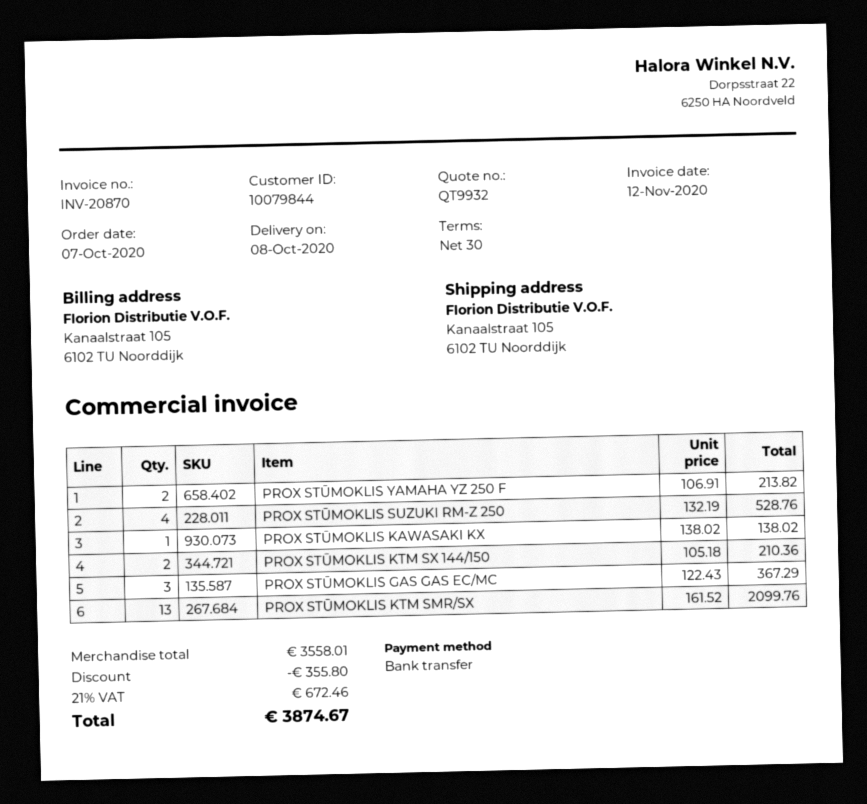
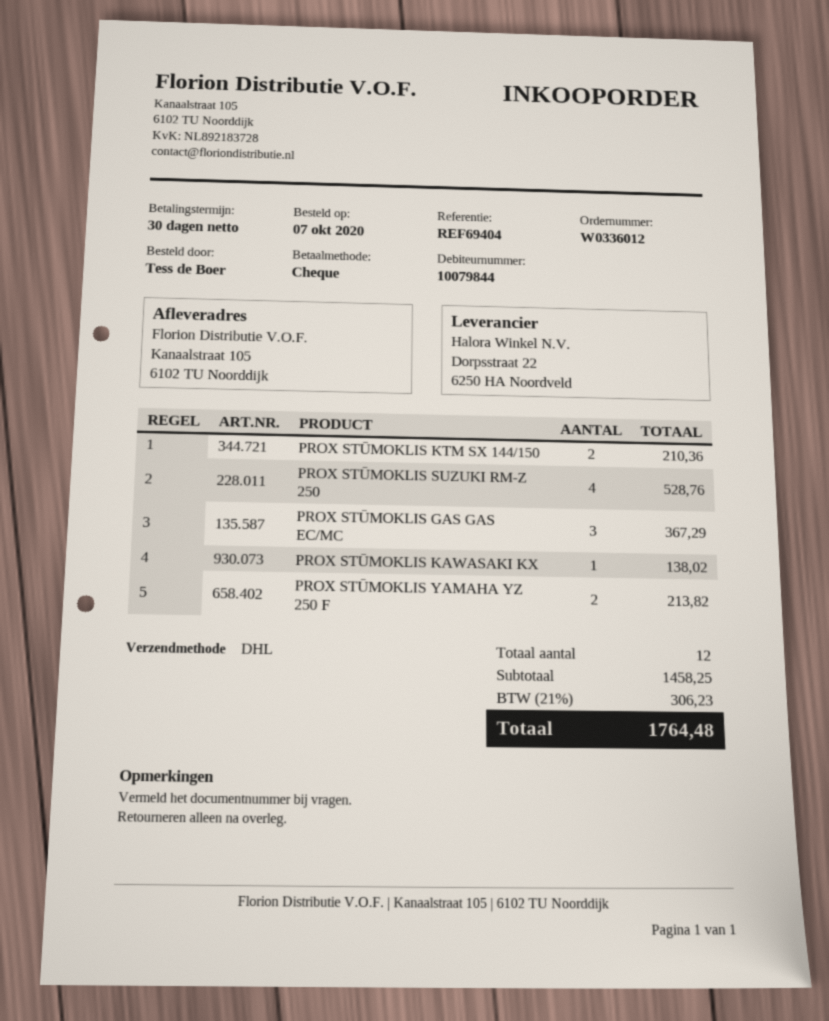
payment method: bank transfer -> cheque
PROX STŪMOKLIS KTM SMR/SX: 13 for 2099.76 -> none
subtotal: 3558.01 -> 1458.25
discount: 355.80 -> none
tax: 21% = 672.46 -> 21% = 306.23
total: 3874.67 -> 1764.48

